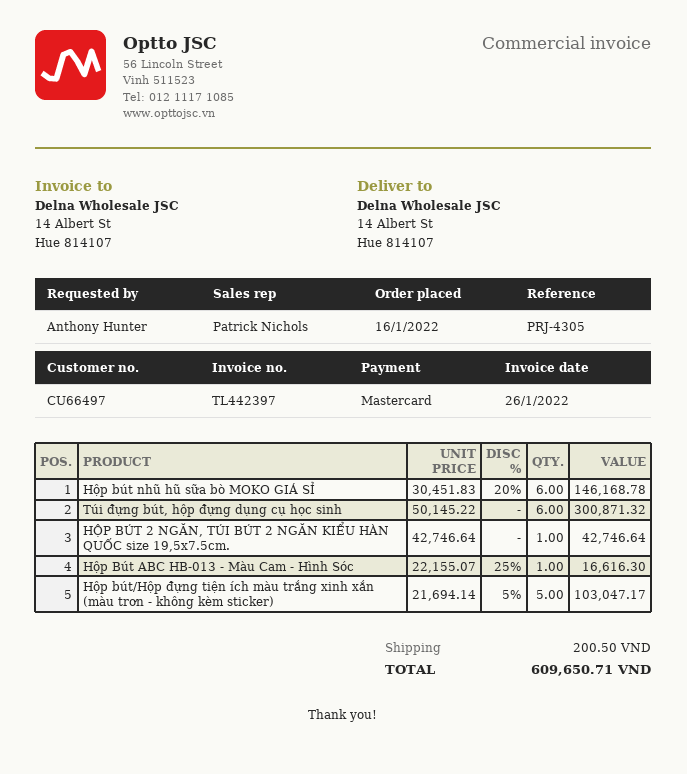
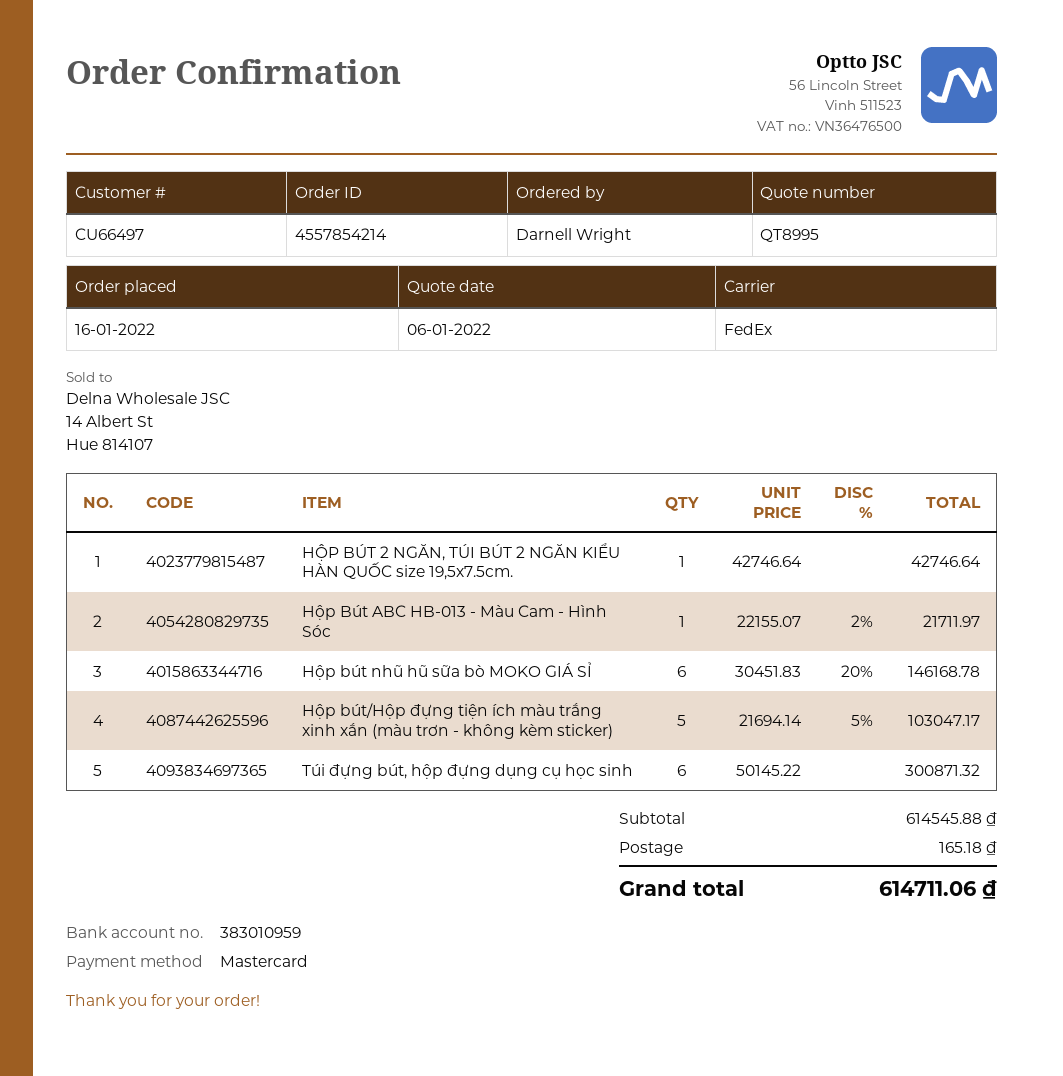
ordered by: Anthony Hunter -> Darnell Wright
Hộp Bút ABC HB-013 - Màu Cam - Hình Sóc: 1 x 22155.07 - 25% = 16616.30 -> 1 x 22155.07 - 2% = 21711.97
shipping: 200.50 -> 165.18
total: 609650.71 -> 614711.06

